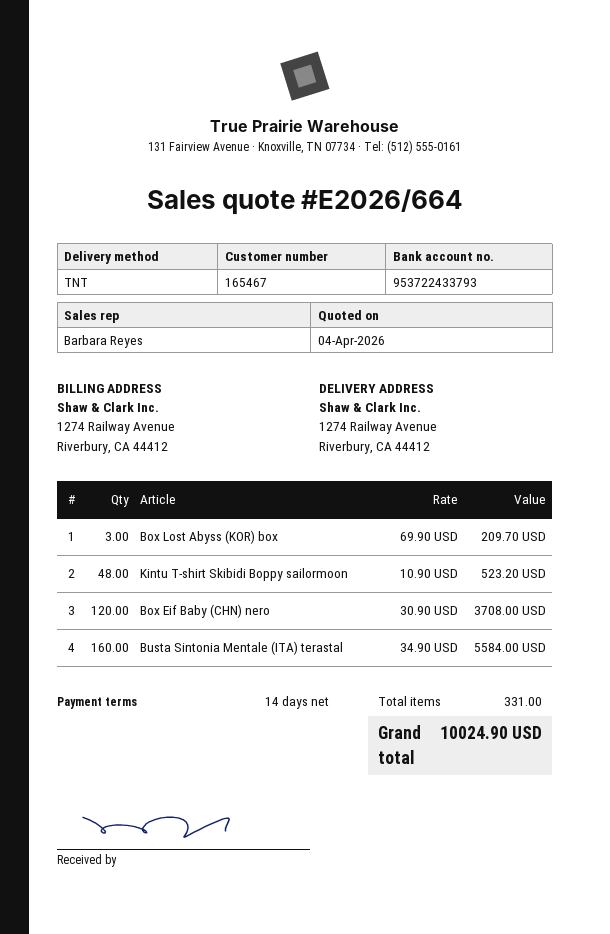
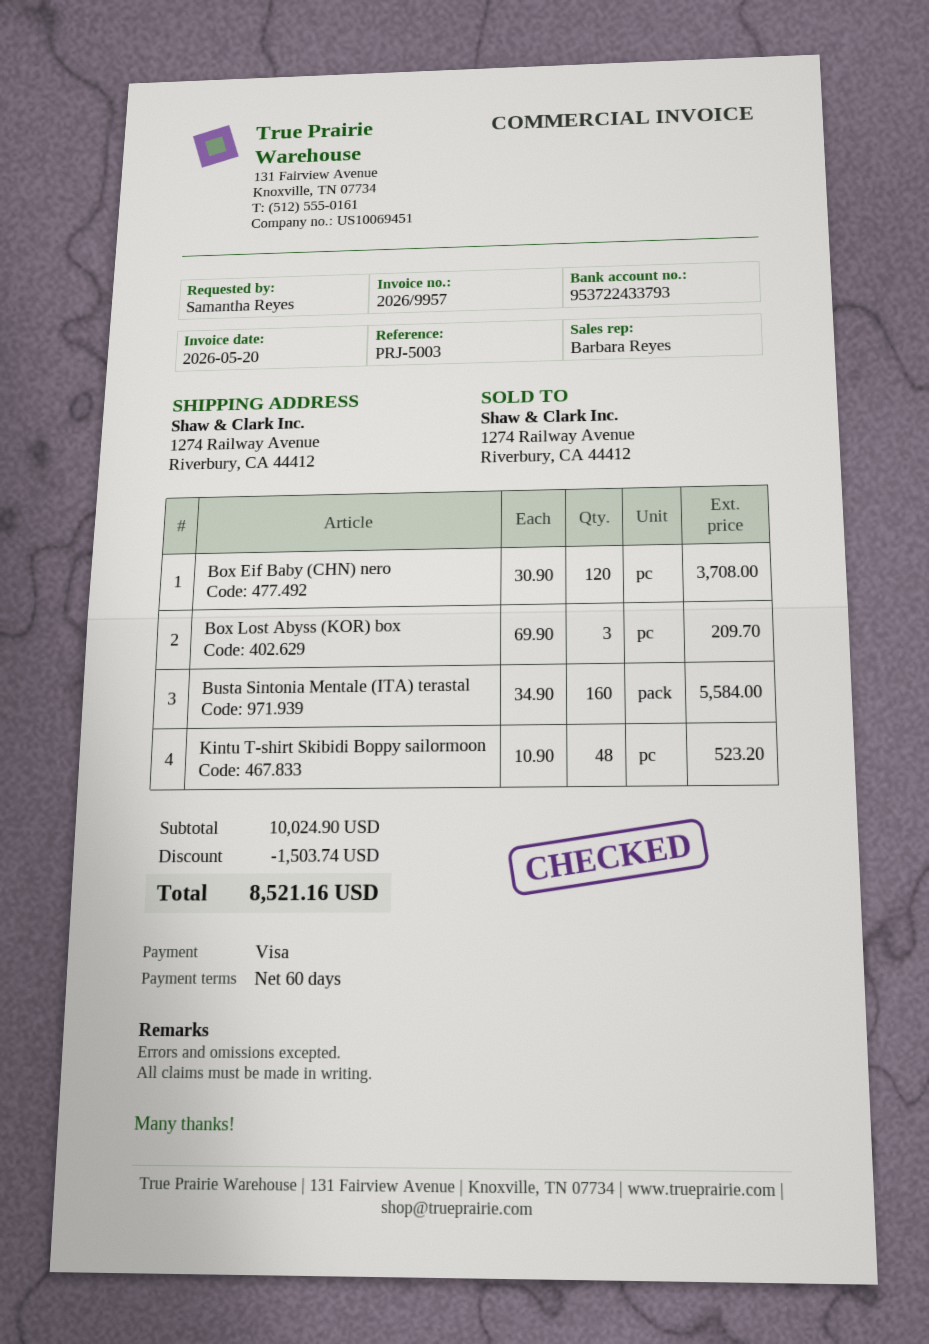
payment terms: 14 days -> 60 days
discount: none -> 1503.74
total: 10024.90 -> 8521.16

